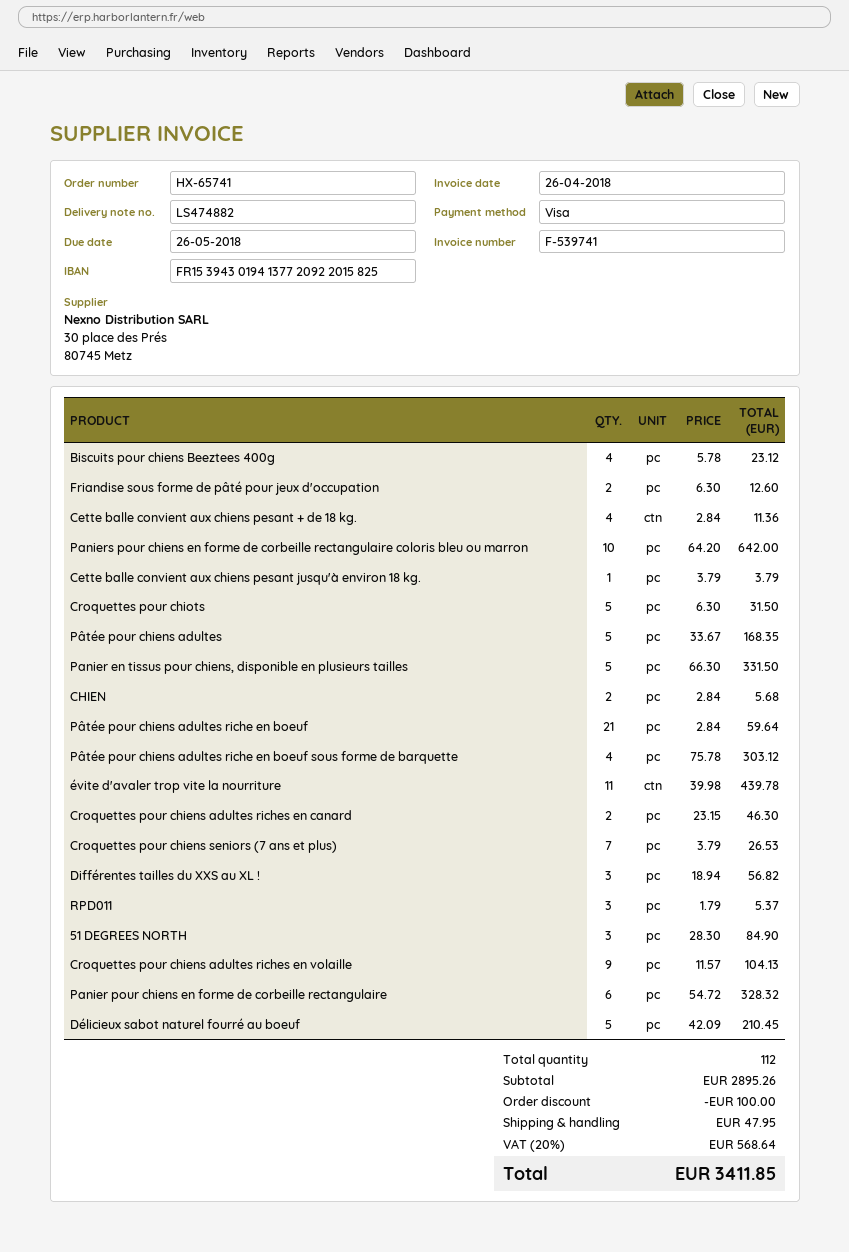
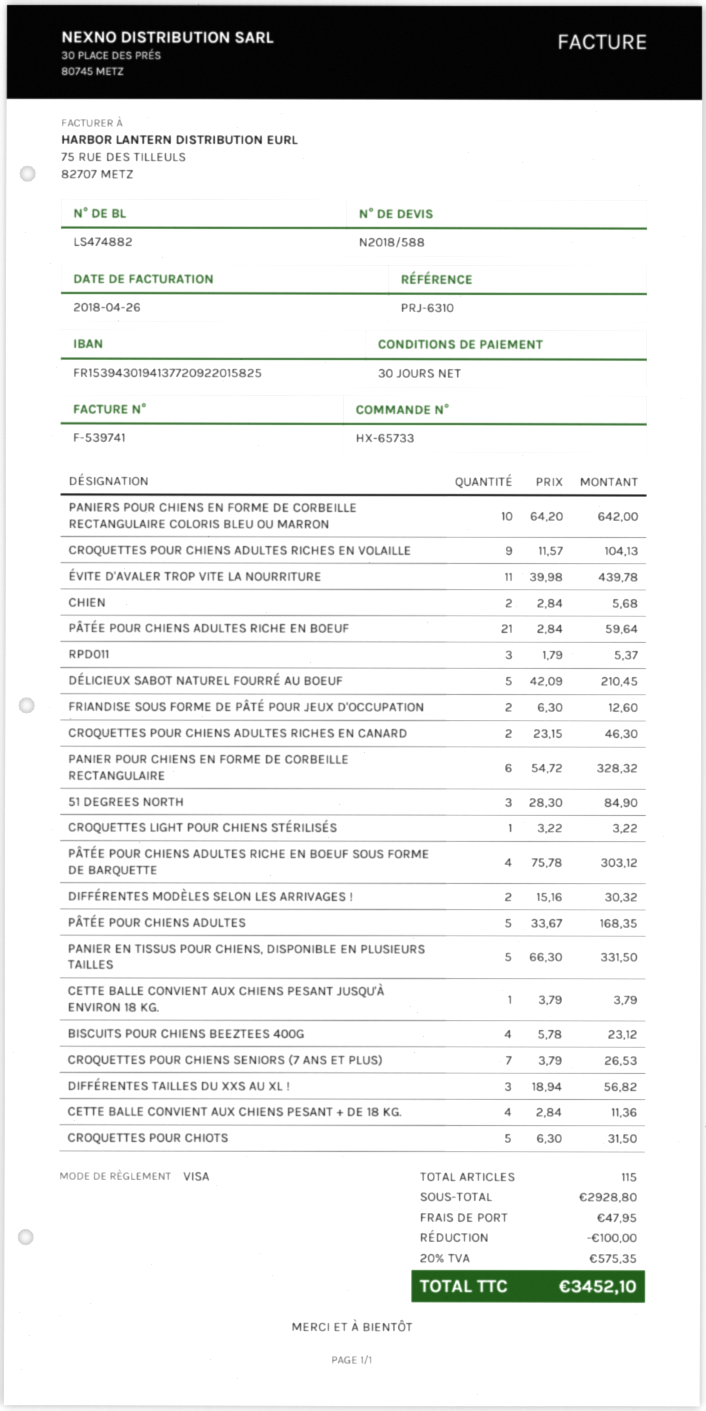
order number: HX-65741 -> HX-65733
CROQUETTES LIGHT POUR CHIENS STÉRILISÉS: none -> 1 x 3.22 = 3.22
DIFFÉRENTES MODÈLES SELON LES ARRIVAGES !: none -> 2 x 15.16 = 30.32
total quantity: 112 -> 115
subtotal: 2895.26 -> 2928.80
tax: 20% = 568.64 -> 20% = 575.35
total: 3411.85 -> 3452.10

